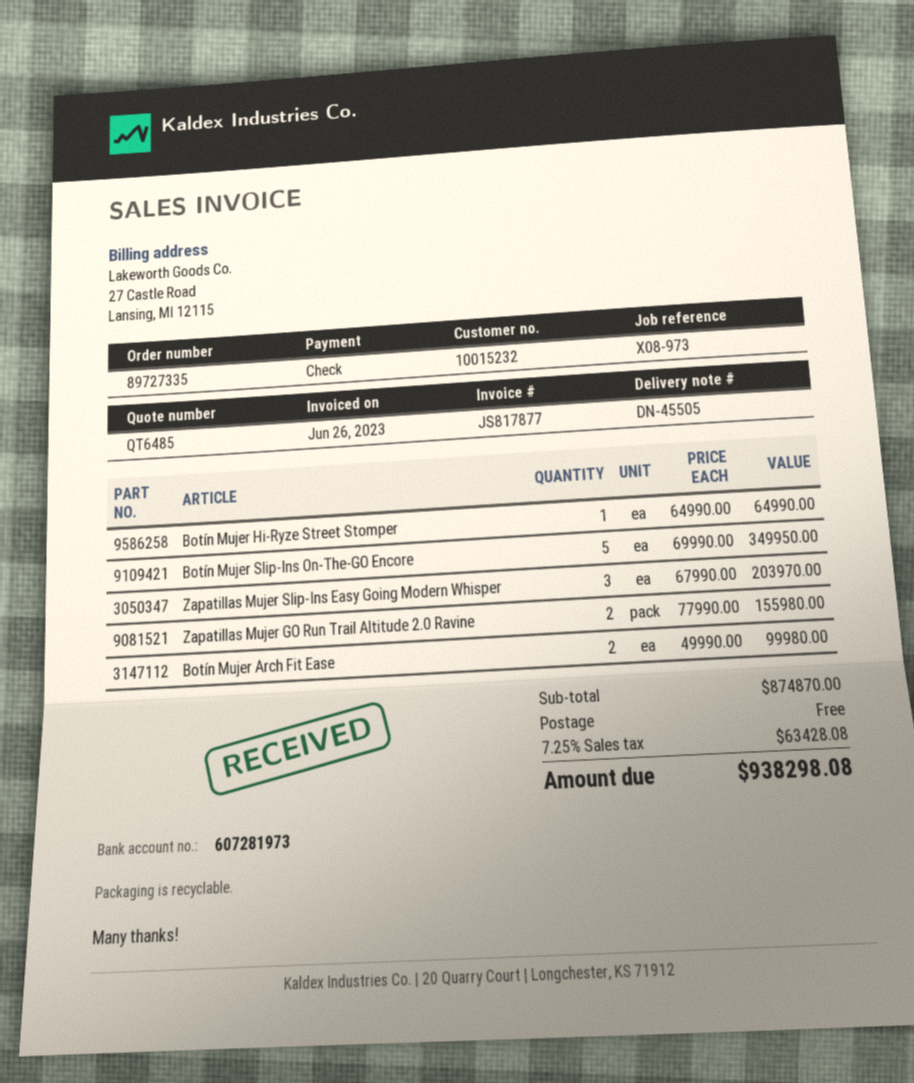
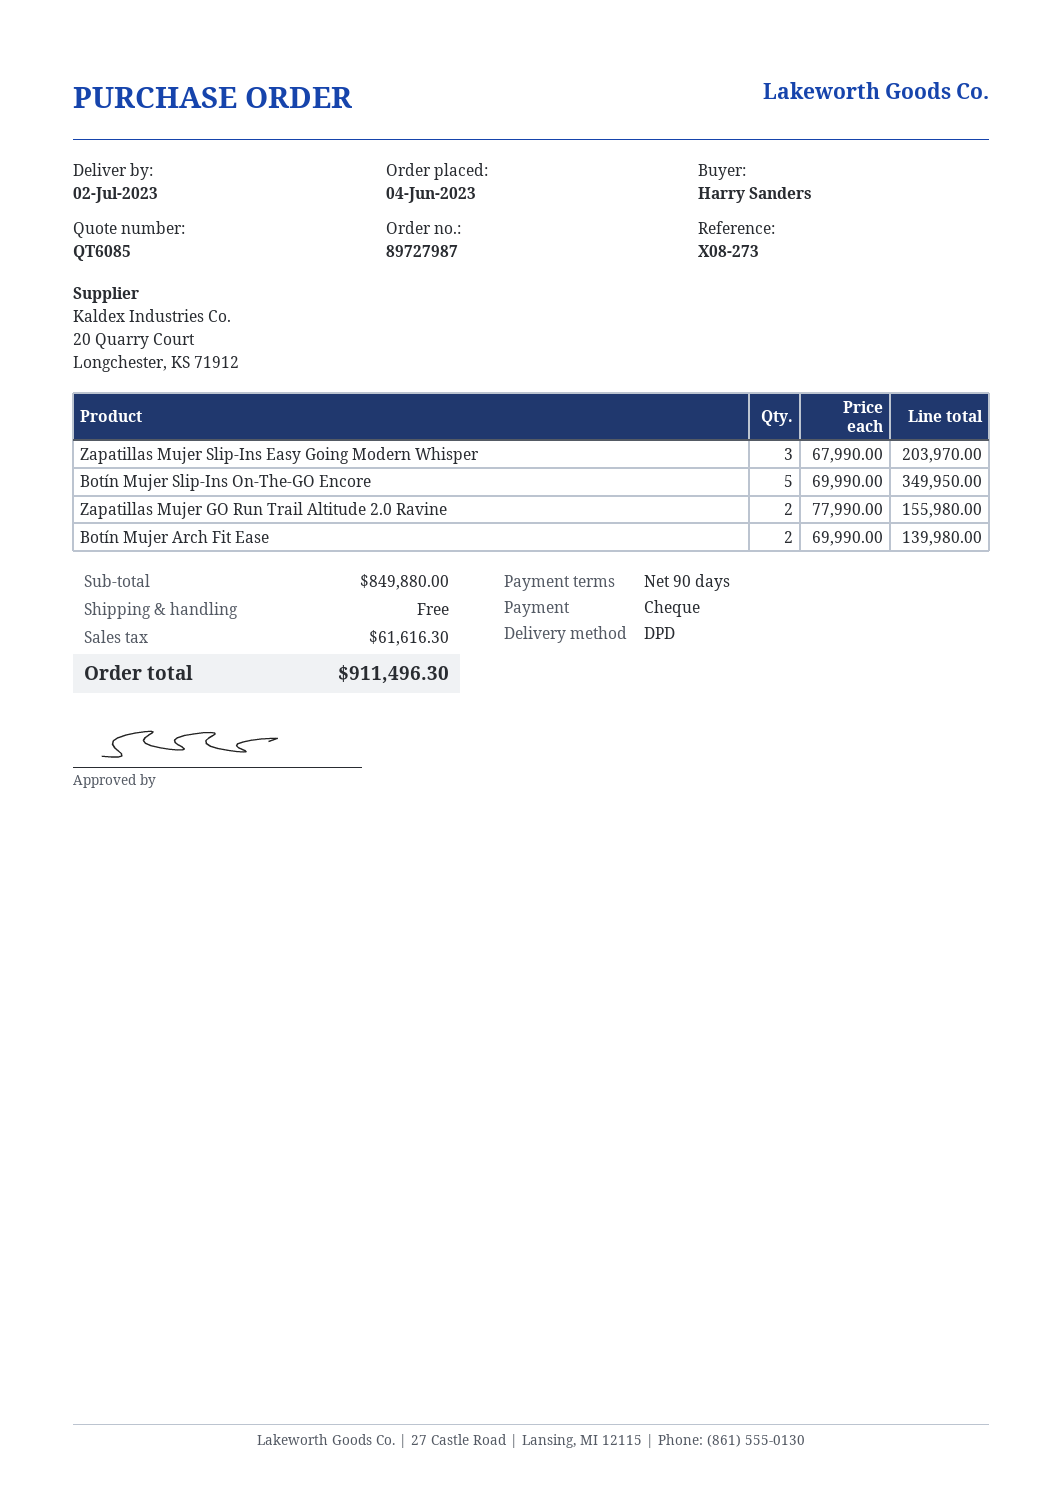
quote number: QT6485 -> QT6085
order number: 89727335 -> 89727987
reference: X08-973 -> X08-273
Botín Mujer Hi-Ryze Street Stomper: 1 x 64990.00 = 64990.00 -> none
Botín Mujer Arch Fit Ease: 2 x 49990.00 = 99980.00 -> 2 x 69990.00 = 139980.00
subtotal: 874870.00 -> 849880.00
tax: 63428.08 -> 61616.30
total: 938298.08 -> 911496.30

